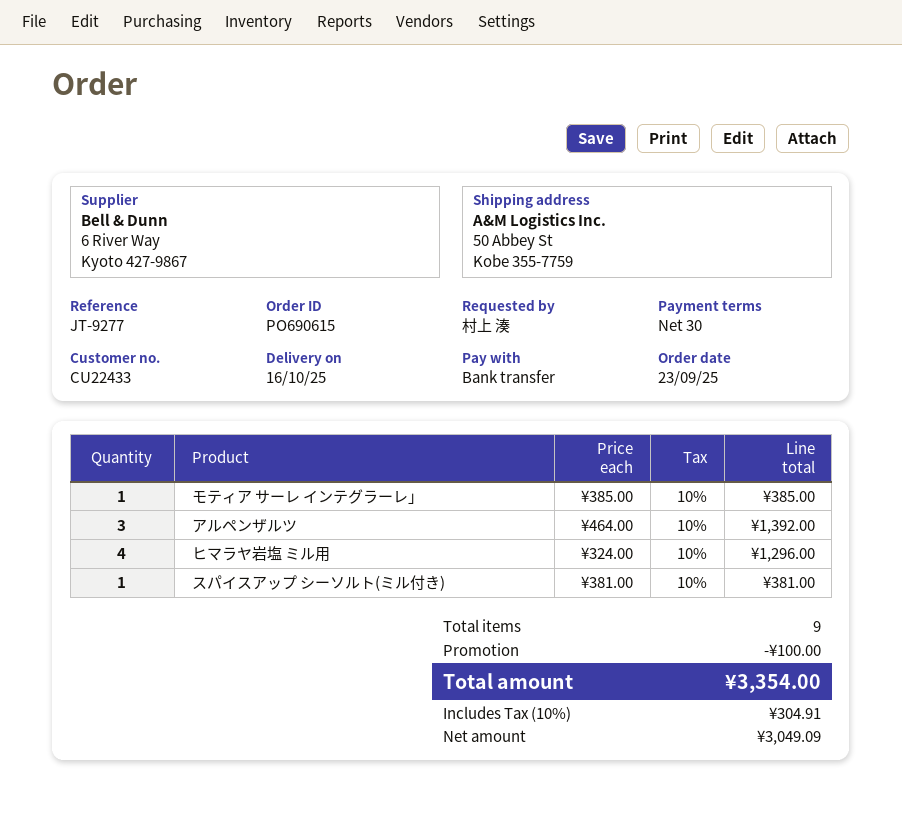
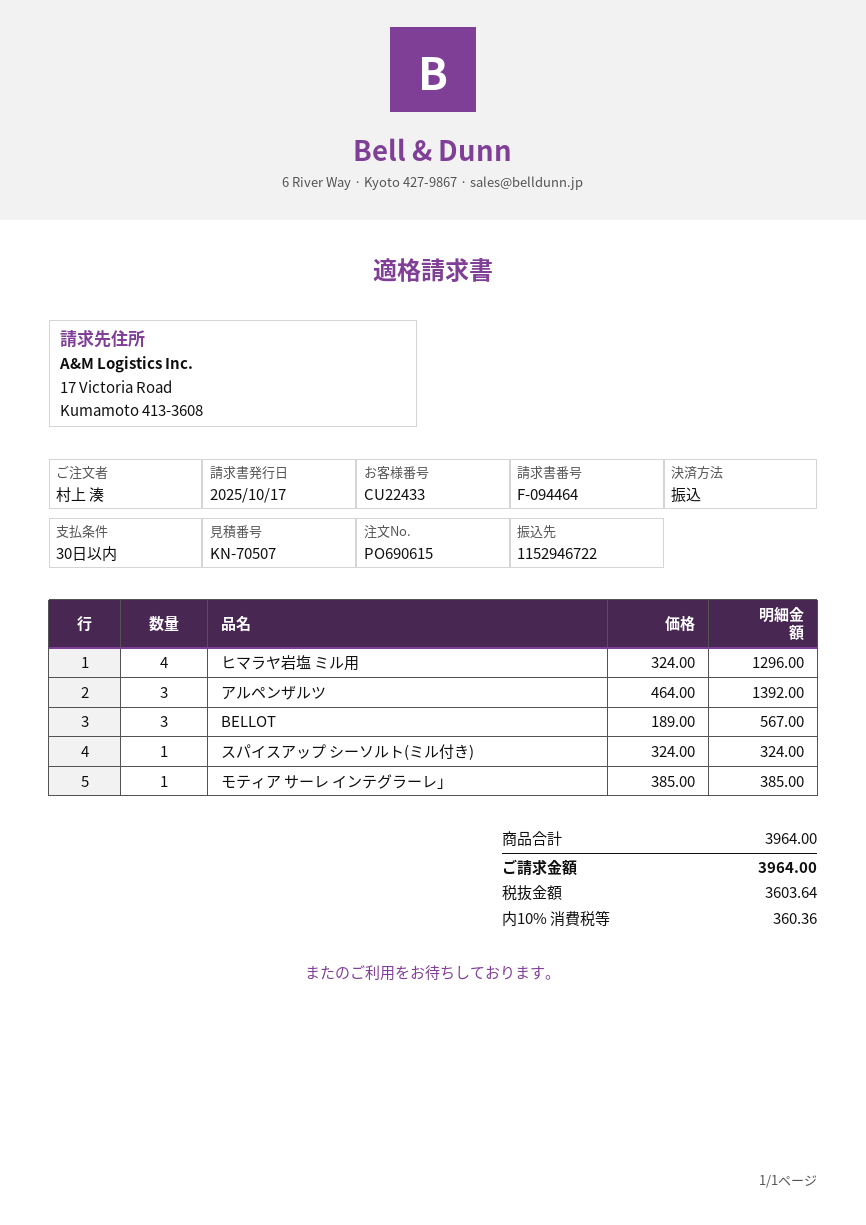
スパイスアップ シーソルト(ミル付き): 1 x 381.00 = 381.00 -> 1 x 324.00 = 324.00
BELLOT: none -> 3 x 189.00 = 567.00
discount: 100.00 -> none
net: 3049.09 -> 3603.64
tax: 10% = 304.91 -> 10% = 360.36
total: 3354.00 -> 3964.00

